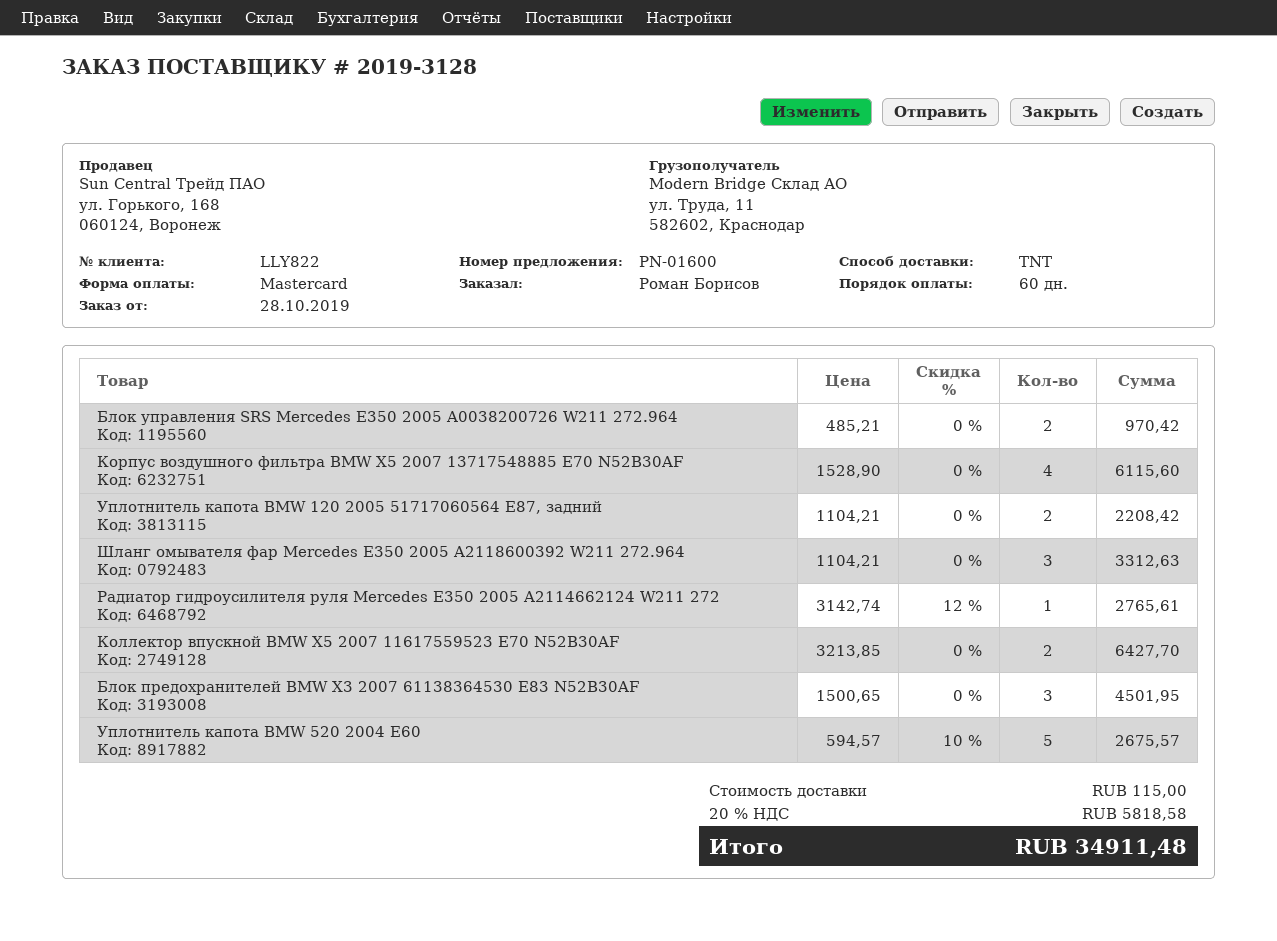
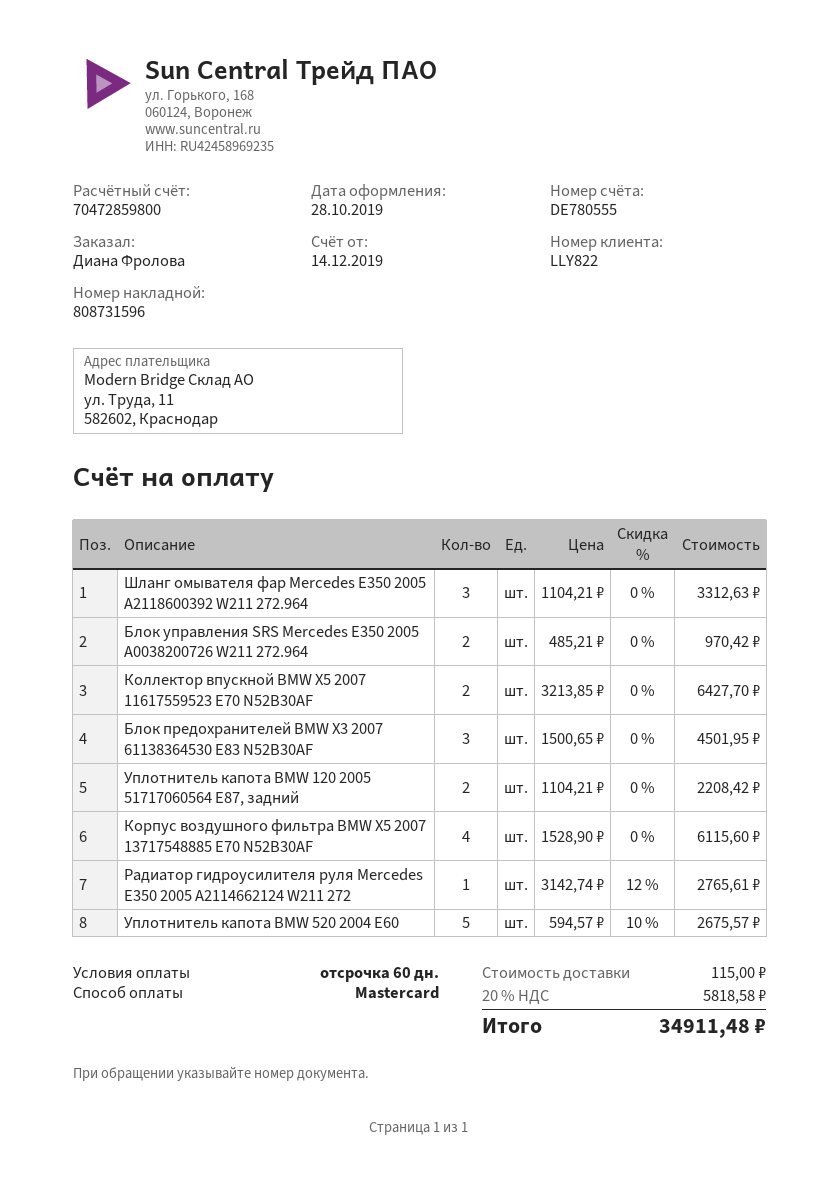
ordered by: Роман Борисов -> Диана Фролова

